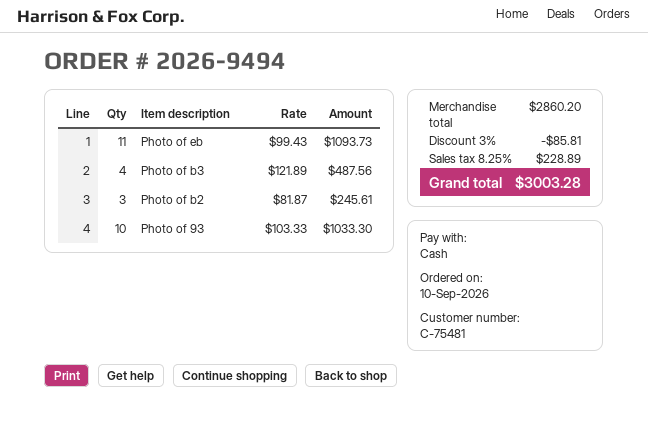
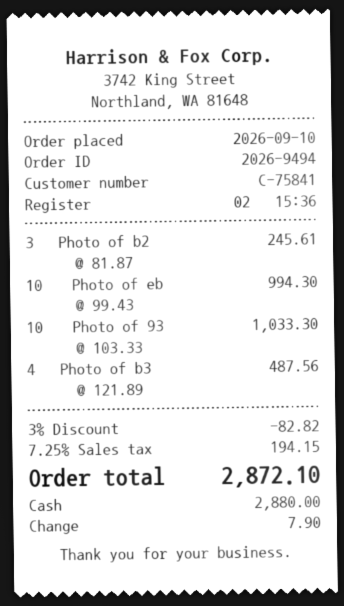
customer number: C-75481 -> C-75841
Photo of eb: 11 x 99.43 = 1093.73 -> 10 x 99.43 = 994.30
discount: 3% = 85.81 -> 3% = 82.82
tax: 8.25% = 228.89 -> 7.25% = 194.15
total: 3003.28 -> 2872.10

